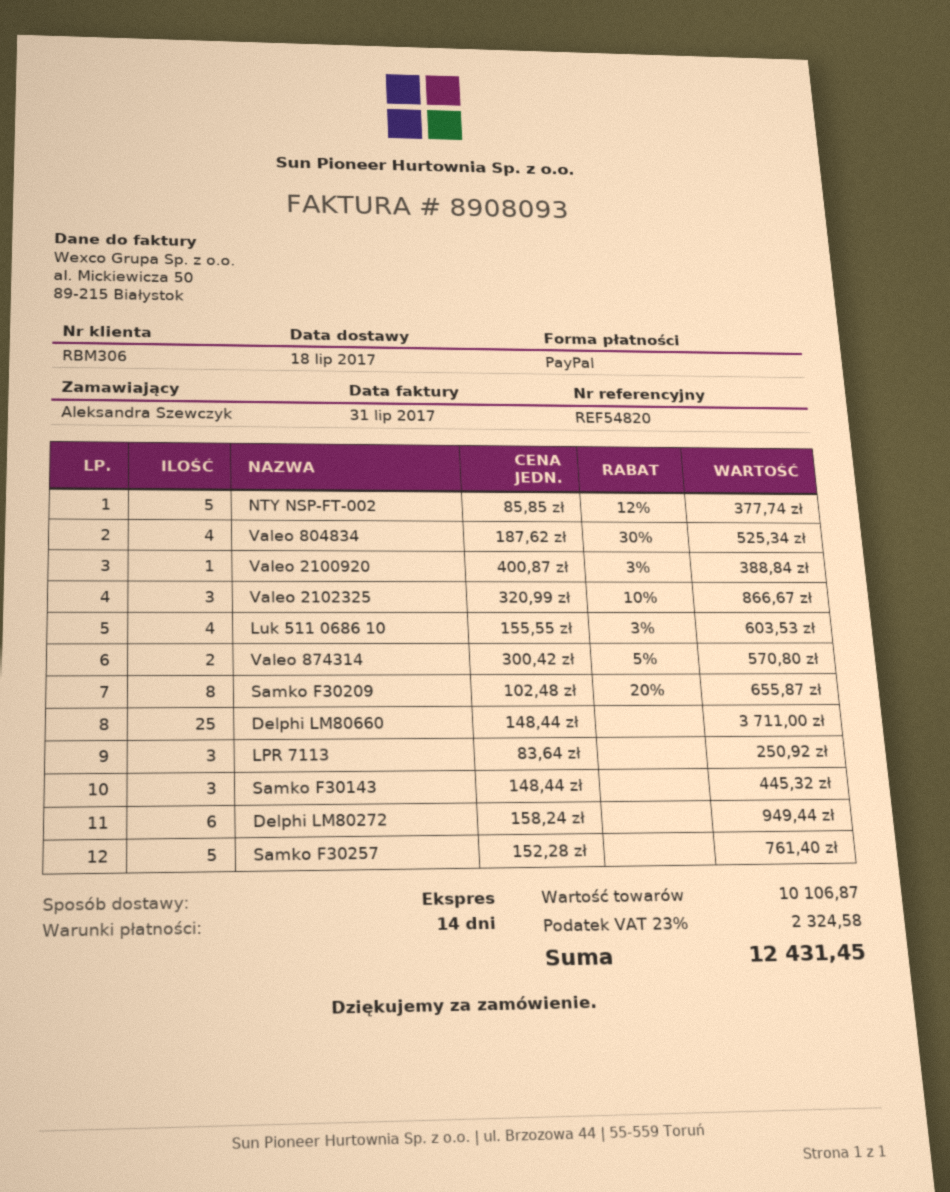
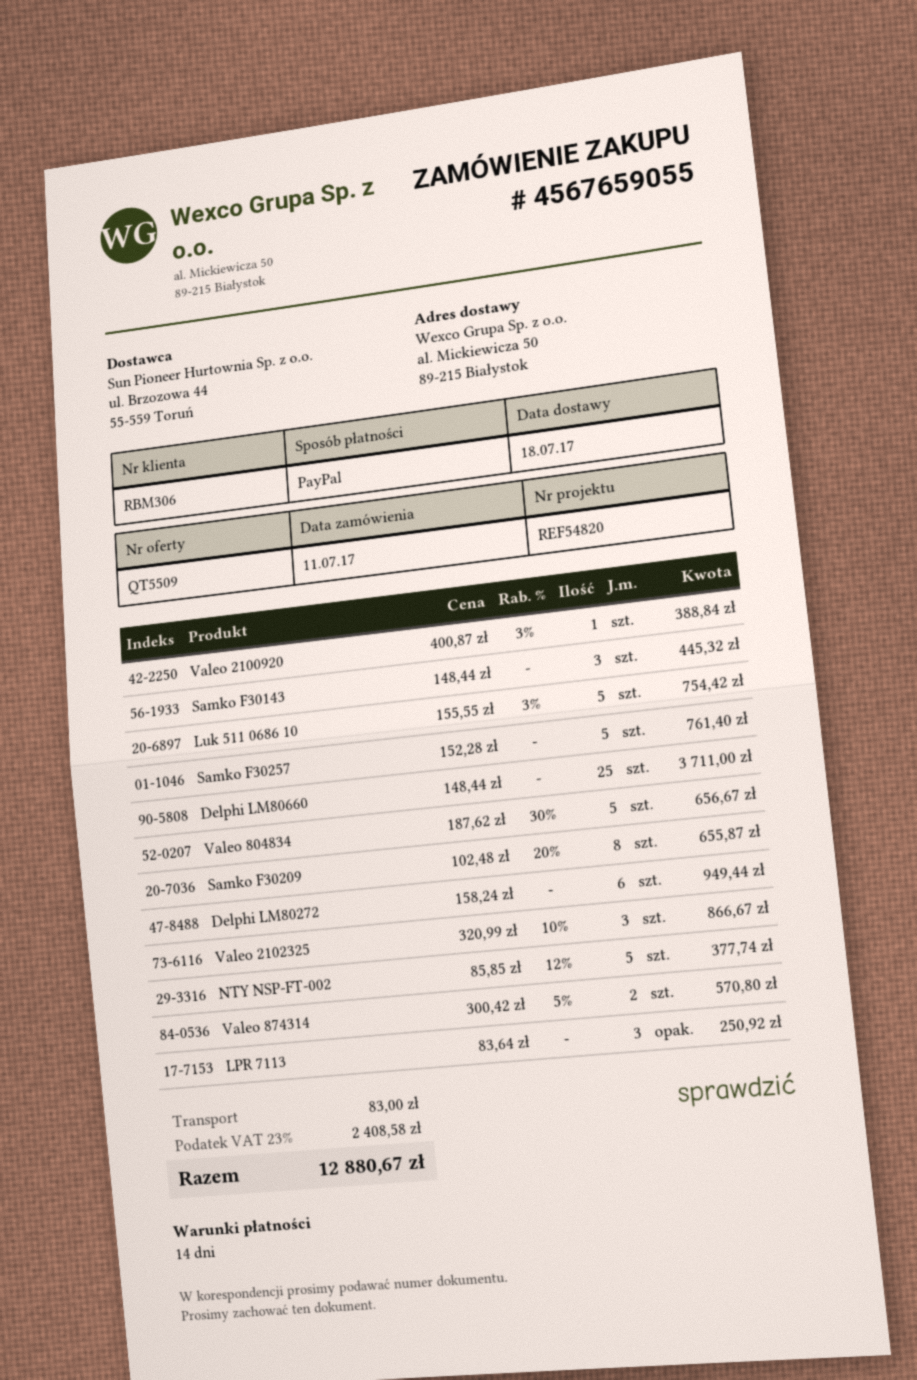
Valeo 804834: 4 x 187.62 - 30% = 525.34 -> 5 x 187.62 - 30% = 656.67
Luk 511 0686 10: 4 x 155.55 - 3% = 603.53 -> 5 x 155.55 - 3% = 754.42
shipping: none -> 83.00
tax: 23% = 2324.58 -> 23% = 2408.58
total: 12431.45 -> 12880.67

